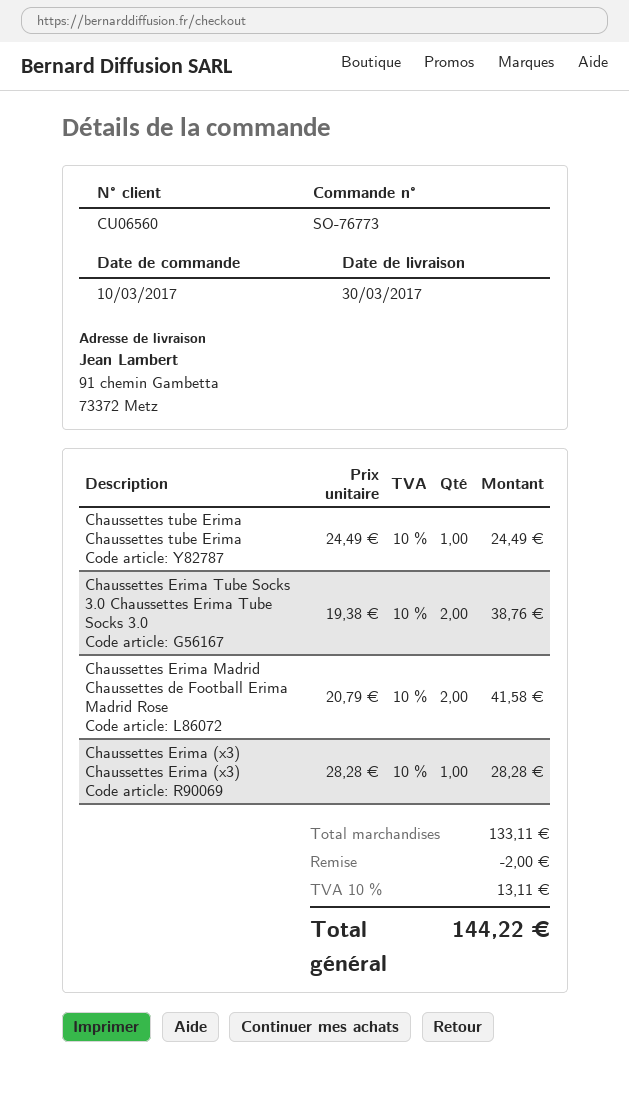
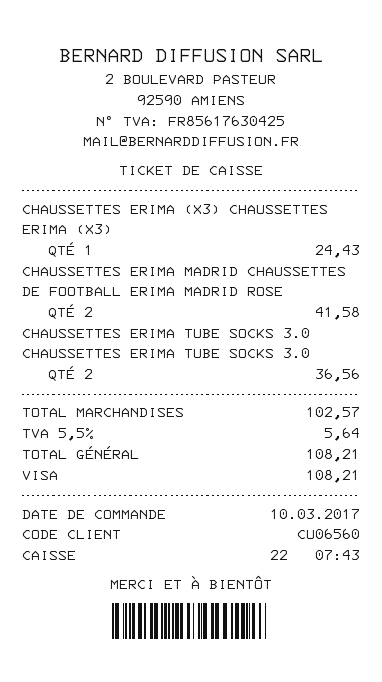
Chaussettes tube Erima Chaussettes tube Erima: 1 for 24.49 -> none
Chaussettes Erima Tube Socks 3.0 Chaussettes Erima Tube Socks 3.0: 2 for 38.76 -> 2 for 36.56
Chaussettes Erima (x3) Chaussettes Erima (x3): 1 for 28.28 -> 1 for 24.43
subtotal: 133.11 -> 102.57
discount: 2.00 -> none
tax: 10% = 13.11 -> 5.5% = 5.64
total: 144.22 -> 108.21

